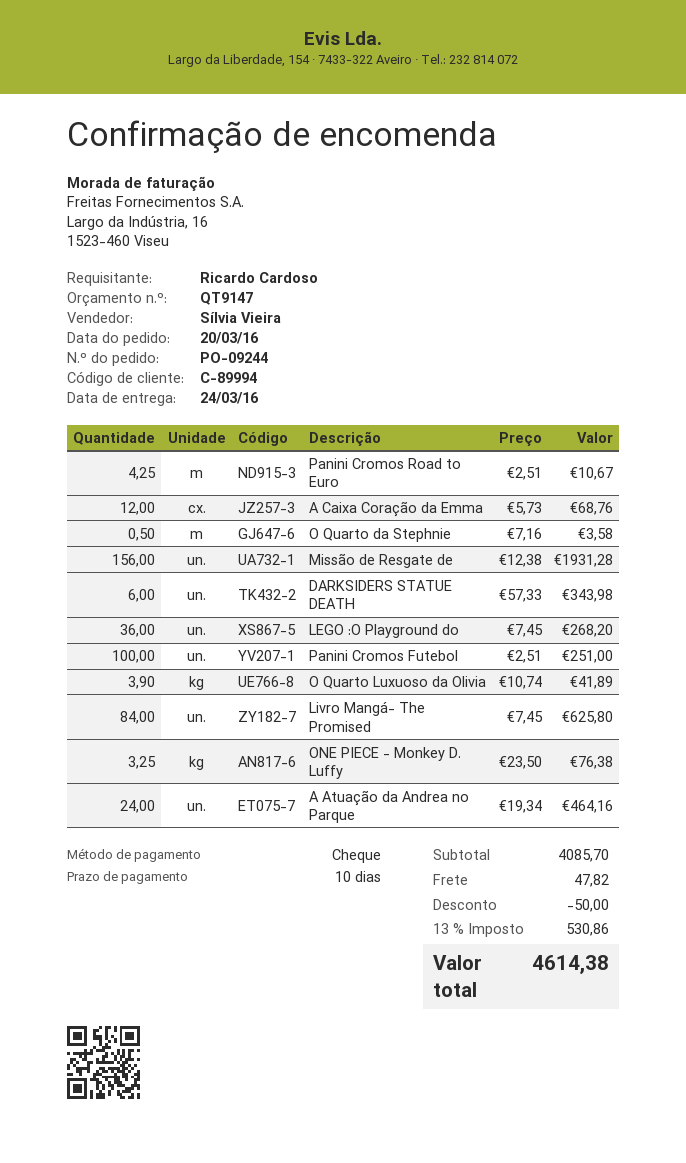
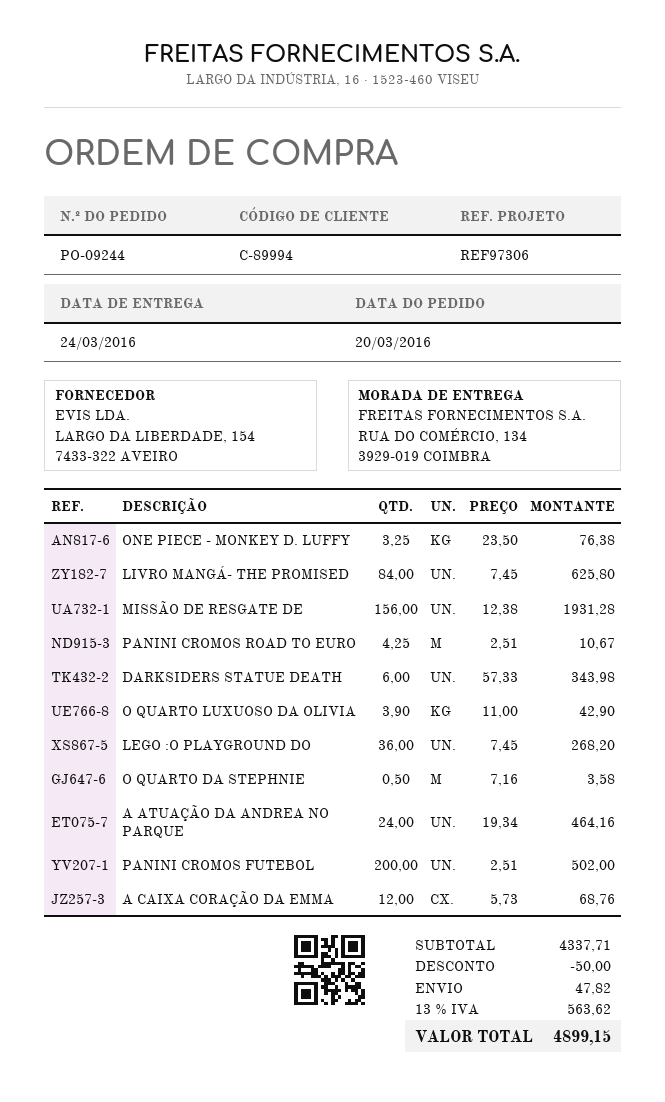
Panini Cromos Futebol: 100 x 2.51 = 251.00 -> 200 x 2.51 = 502.00
O Quarto Luxuoso da Olivia: 3.9 x 10.74 = 41.89 -> 3.9 x 11.00 = 42.90
subtotal: 4085.70 -> 4337.71
tax: 13% = 530.86 -> 13% = 563.62
total: 4614.38 -> 4899.15

